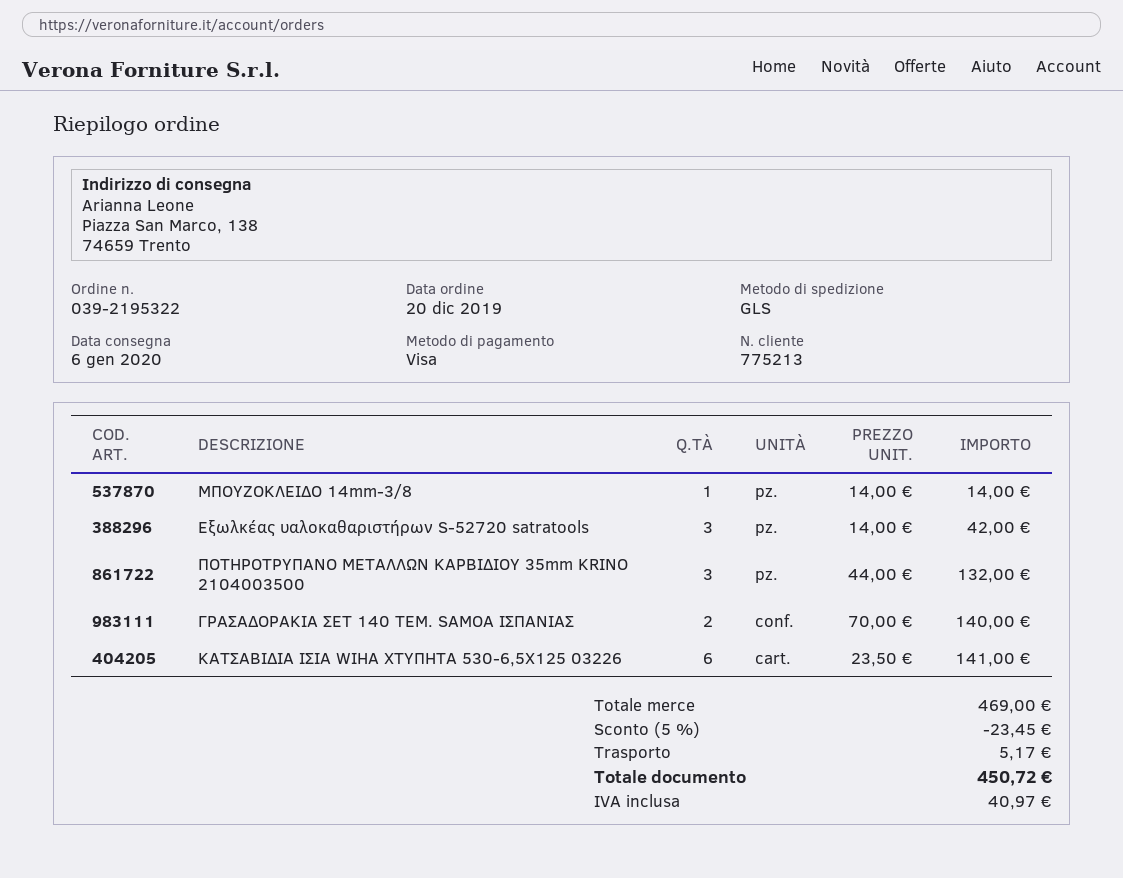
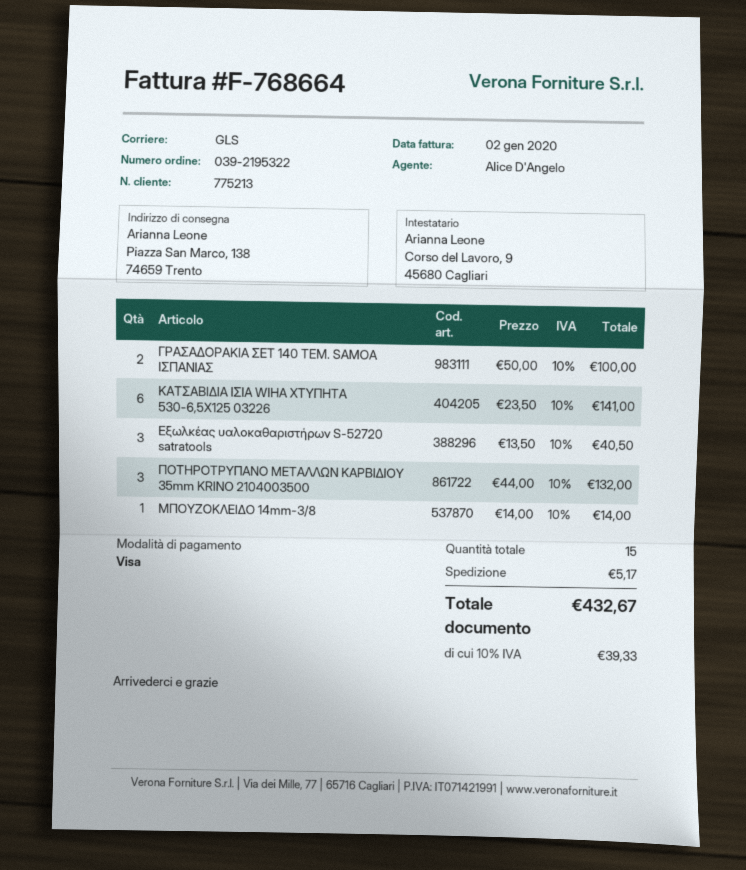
Εξωλκέας υαλοκαθαριστήρων S-52720 satratools: 3 x 14.00 = 42.00 -> 3 x 13.50 = 40.50
ΓΡΑΣΑΔΟΡΑΚΙΑ ΣΕΤ 140 ΤΕΜ. SAMOA ΙΣΠΑΝΙΑΣ: 2 x 70.00 = 140.00 -> 2 x 50.00 = 100.00
discount: 5% = 23.45 -> none
tax: 40.97 -> 39.33
total: 450.72 -> 432.67

